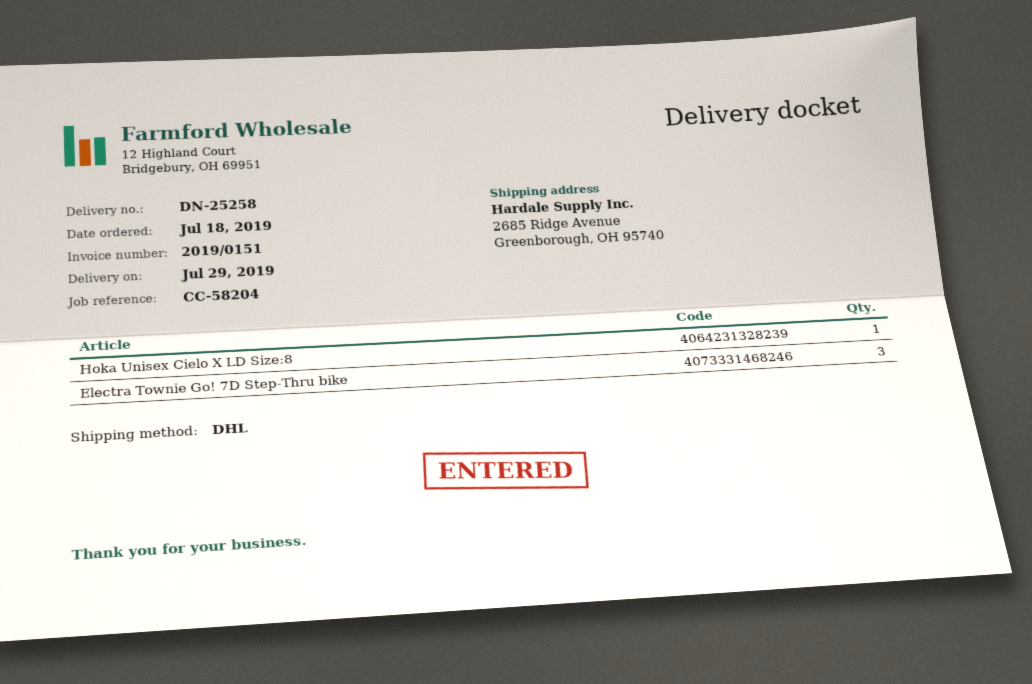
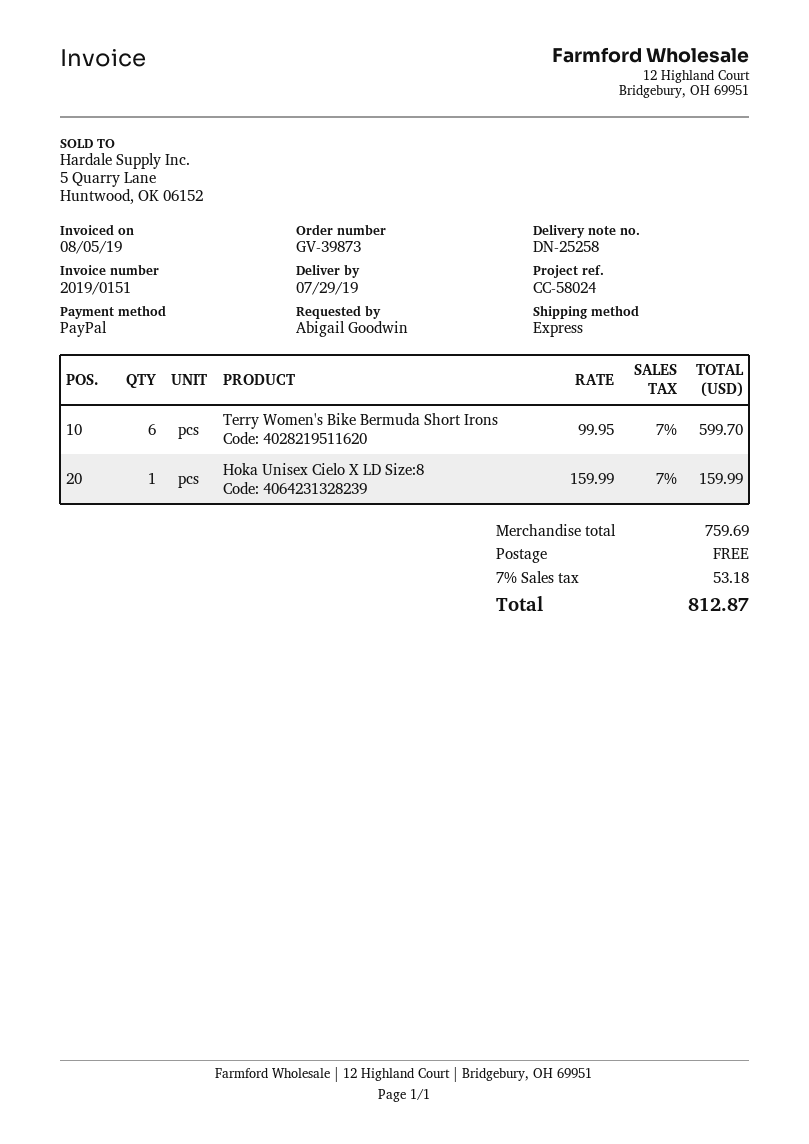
reference: CC-58204 -> CC-58024
shipping method: DHL -> express
Electra Townie Go! 7D Step-Thru bike: 3 -> none
Terry Women's Bike Bermuda Short Irons: none -> 6

